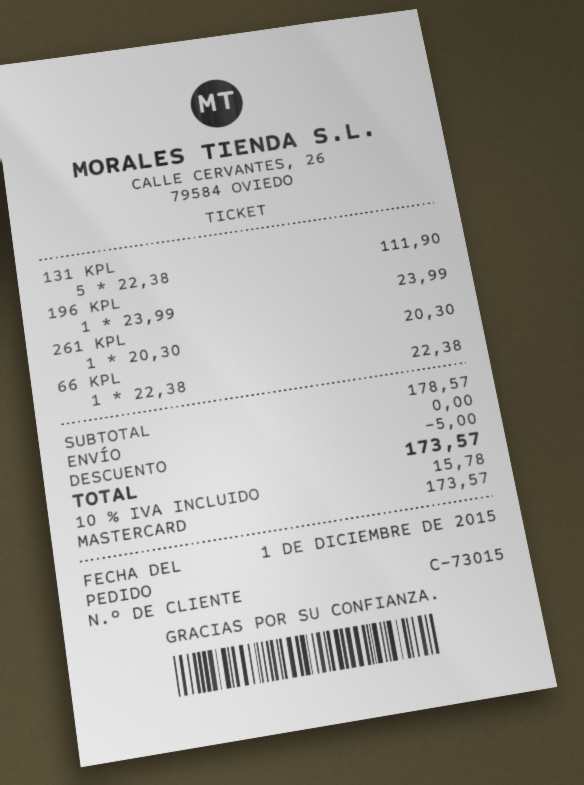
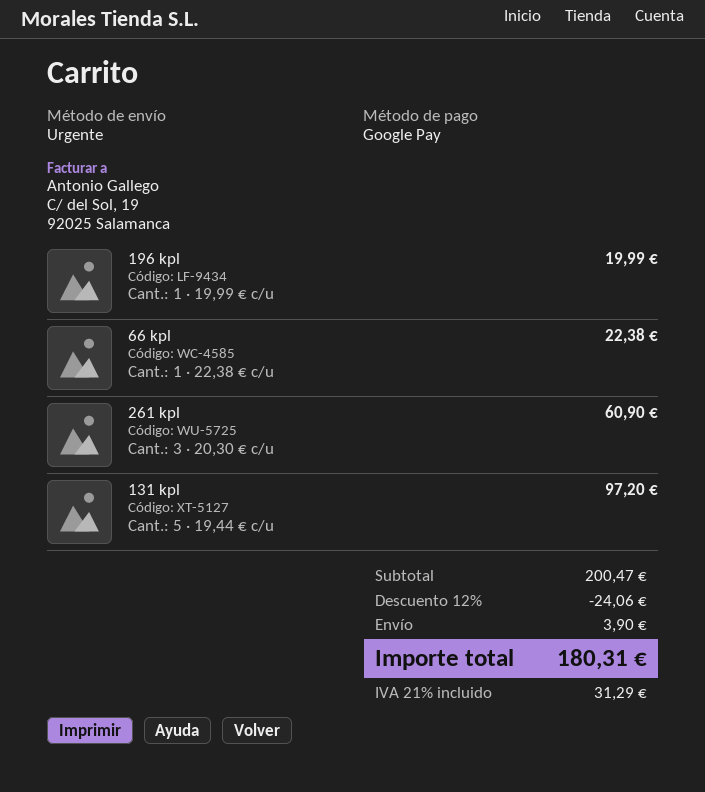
payment method: Mastercard -> Google Pay
131 KPL: 5 x 22.38 = 111.90 -> 5 x 19.44 = 97.20
196 KPL: 1 x 23.99 = 23.99 -> 1 x 19.99 = 19.99
261 KPL: 1 x 20.30 = 20.30 -> 3 x 20.30 = 60.90
subtotal: 178.57 -> 200.47
discount: 5.00 -> 24.06
shipping: 0.00 -> 3.90
tax: 10% = 15.78 -> 21% = 31.29
total: 173.57 -> 180.31

